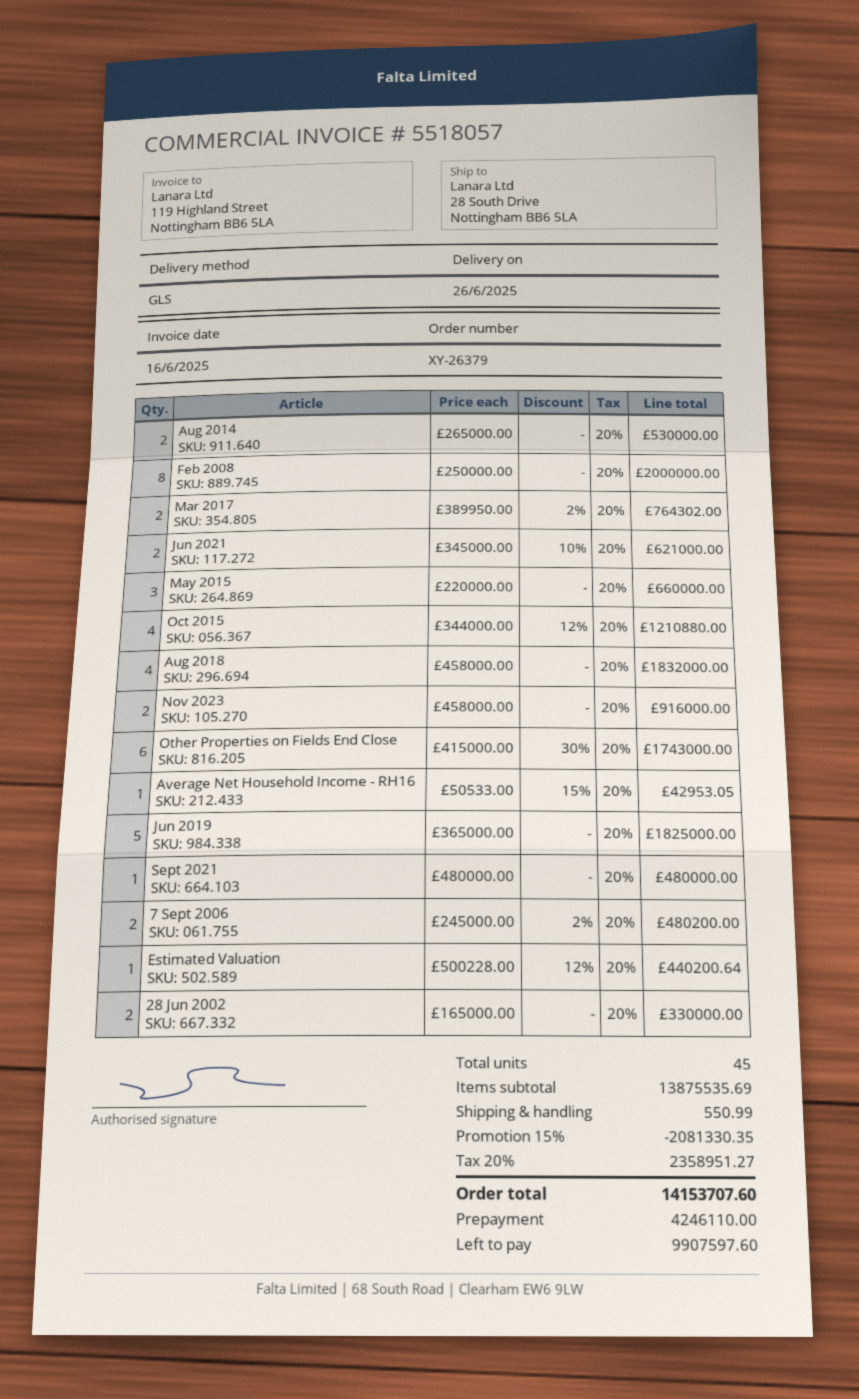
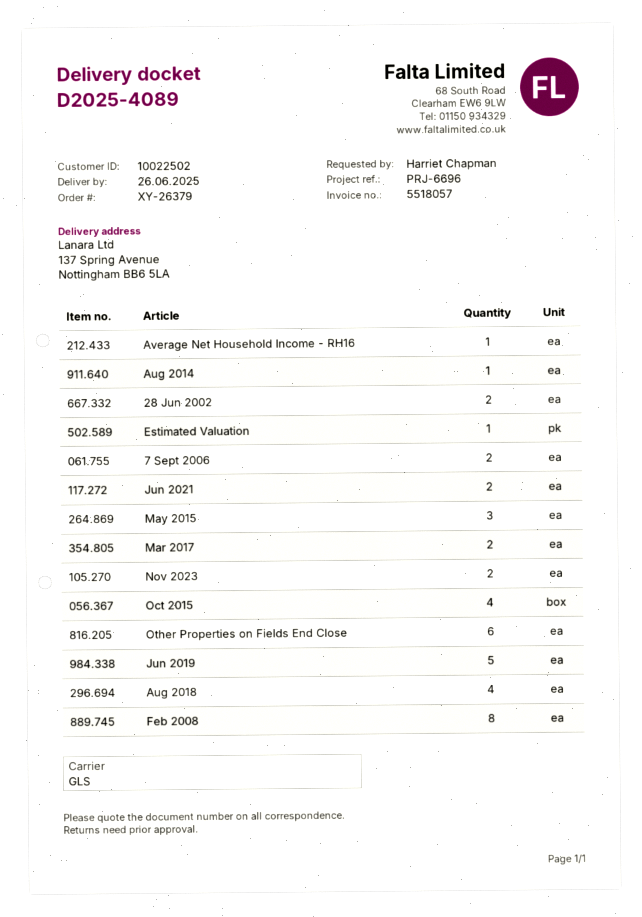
ship to: 28 South Drive, Nottingham BB6 5LA -> 137 Spring Avenue, Nottingham BB6 5LA
Aug 2014: 2 -> 1
Sept 2021: 1 -> none

